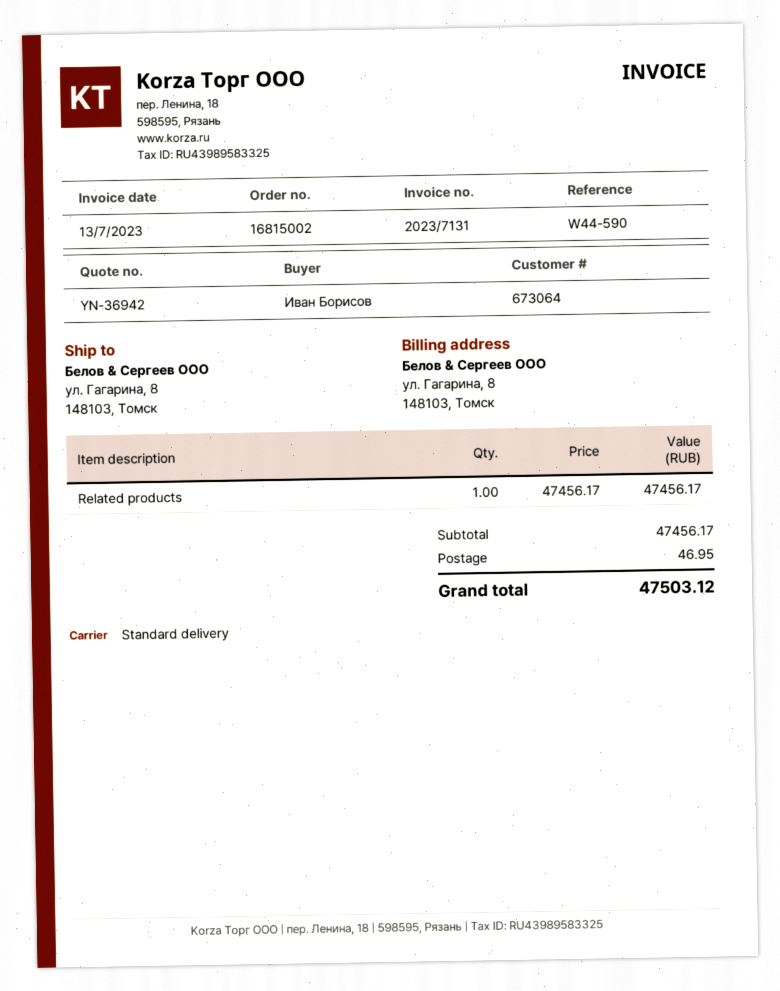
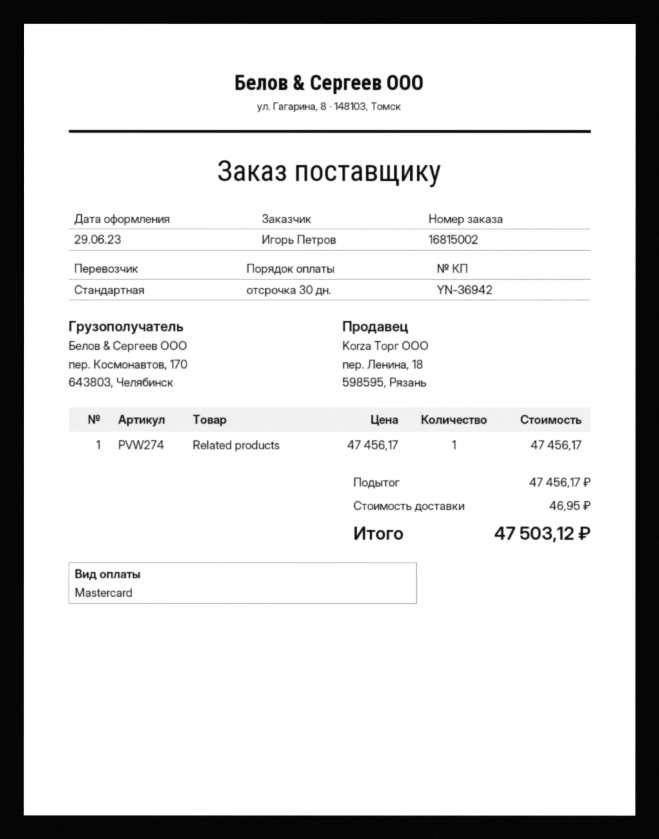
ordered by: Иван Борисов -> Игорь Петров
ship to: ул. Гагарина, 8, 148103, Томск -> пер. Космонавтов, 170, 643803, Челябинск

